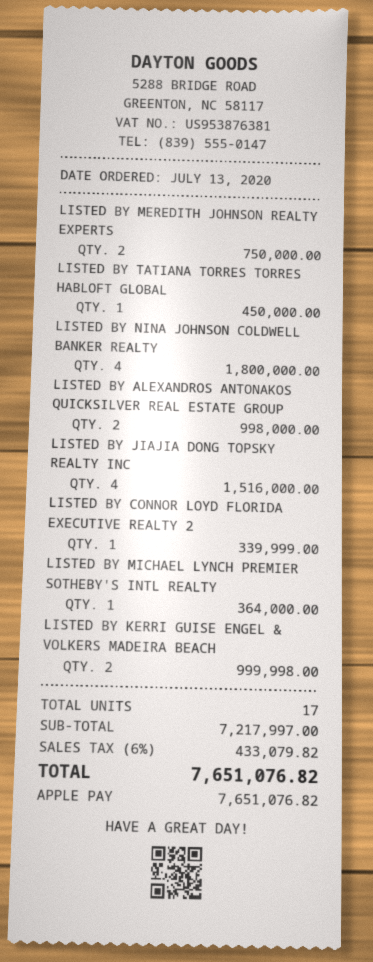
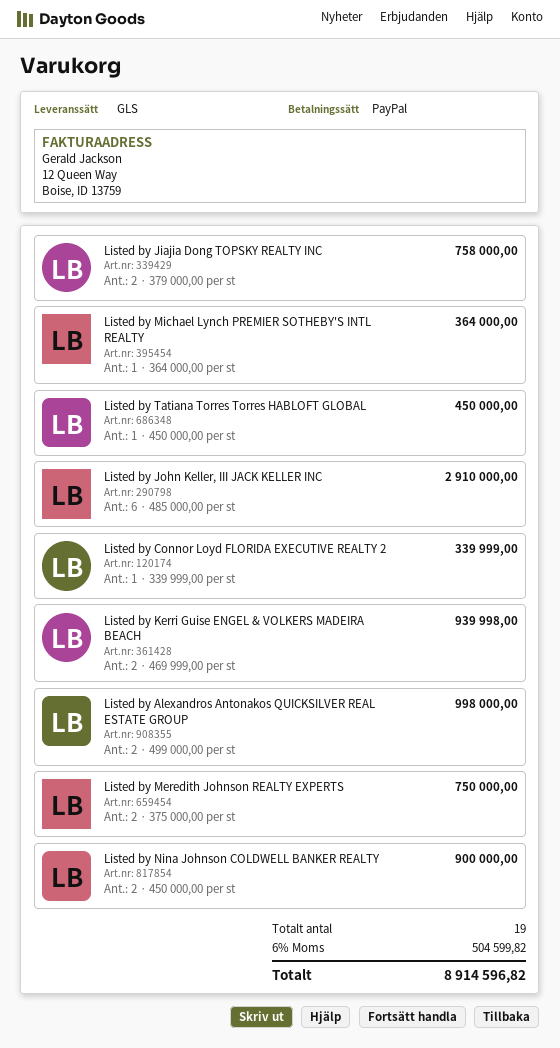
payment method: Apple Pay -> PayPal
LISTED BY NINA JOHNSON COLDWELL BANKER REALTY: 4 for 1800000.00 -> 2 for 900000.00
LISTED BY JIAJIA DONG TOPSKY REALTY INC: 4 for 1516000.00 -> 2 for 758000.00
LISTED BY KERRI GUISE ENGEL & VOLKERS MADEIRA BEACH: 2 for 999998.00 -> 2 for 939998.00
Listed by John Keller, III JACK KELLER INC: none -> 6 for 2910000.00
total quantity: 17 -> 19
tax: 6% = 433079.82 -> 6% = 504599.82
total: 7651076.82 -> 8914596.82

